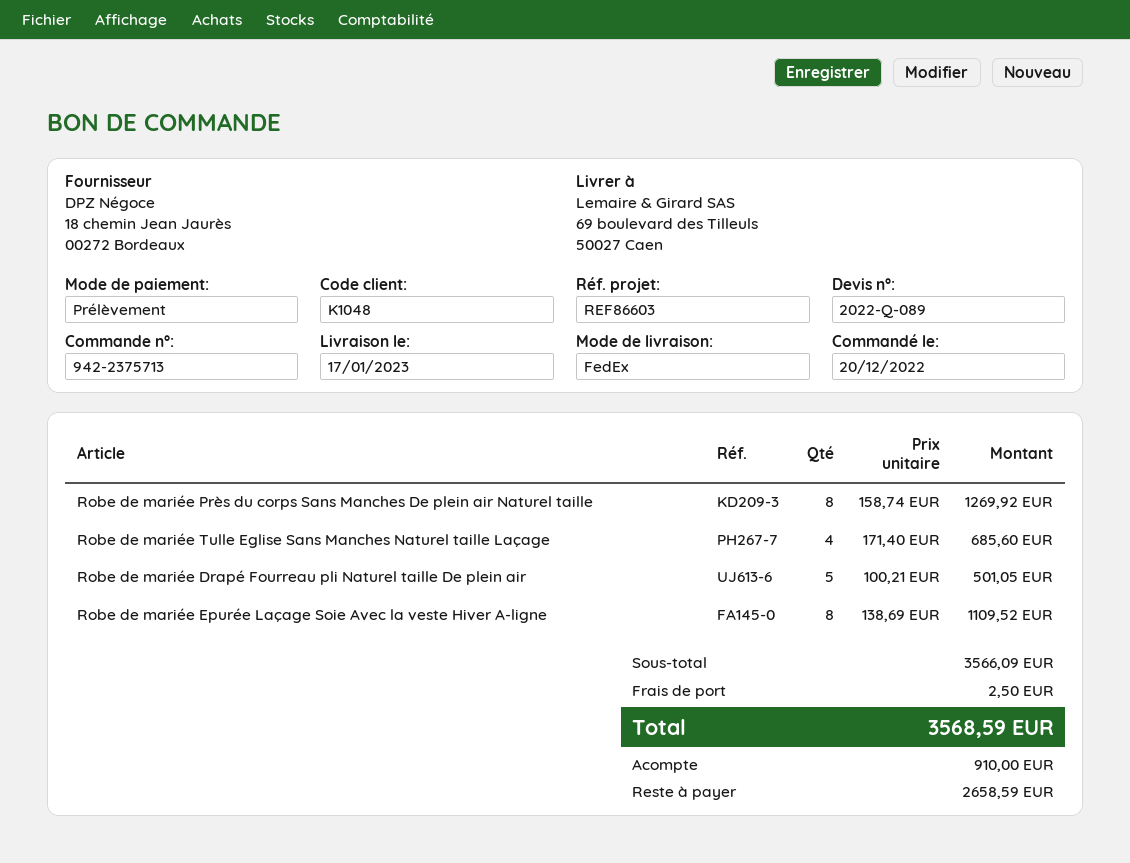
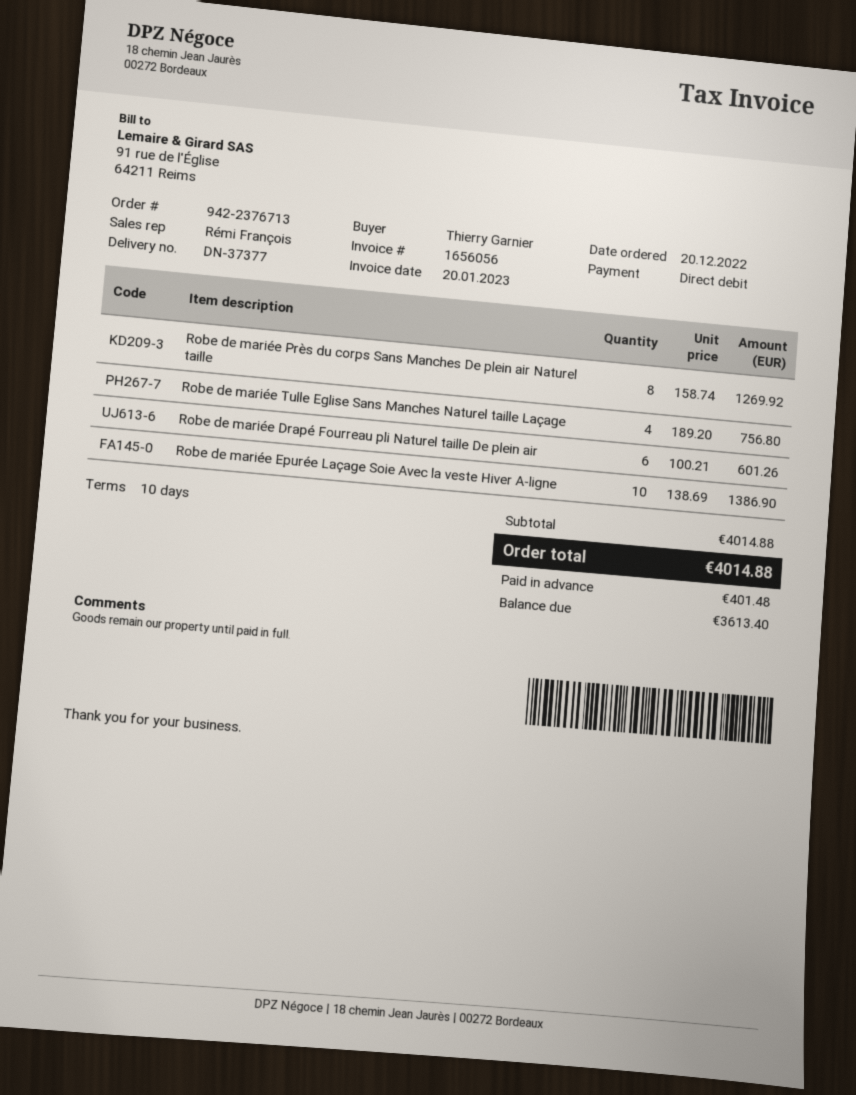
order number: 942-2375713 -> 942-2376713
Robe de mariée Tulle Eglise Sans Manches Naturel taille Laçage: 4 x 171.40 = 685.60 -> 4 x 189.20 = 756.80
Robe de mariée Drapé Fourreau pli Naturel taille De plein air: 5 x 100.21 = 501.05 -> 6 x 100.21 = 601.26
Robe de mariée Epurée Laçage Soie Avec la veste Hiver A-ligne: 8 x 138.69 = 1109.52 -> 10 x 138.69 = 1386.90
subtotal: 3566.09 -> 4014.88
shipping: 2.50 -> none
total: 3568.59 -> 4014.88
deposit: 910.00 -> 401.48
balance: 2658.59 -> 3613.40

